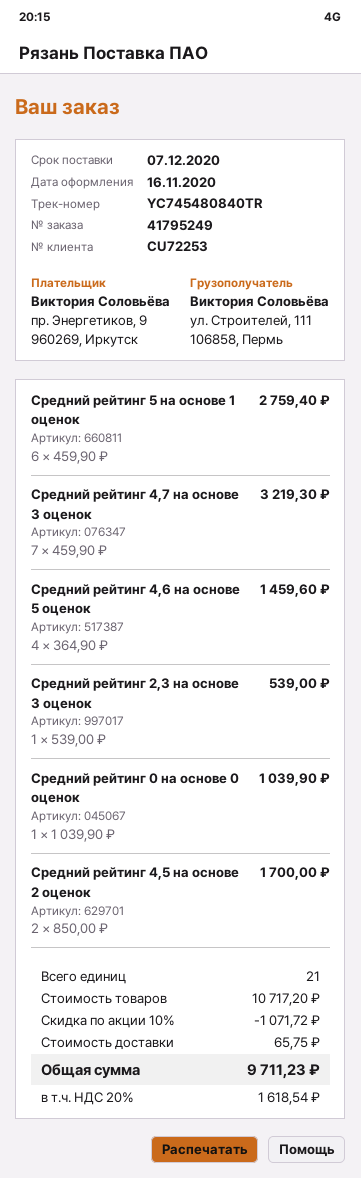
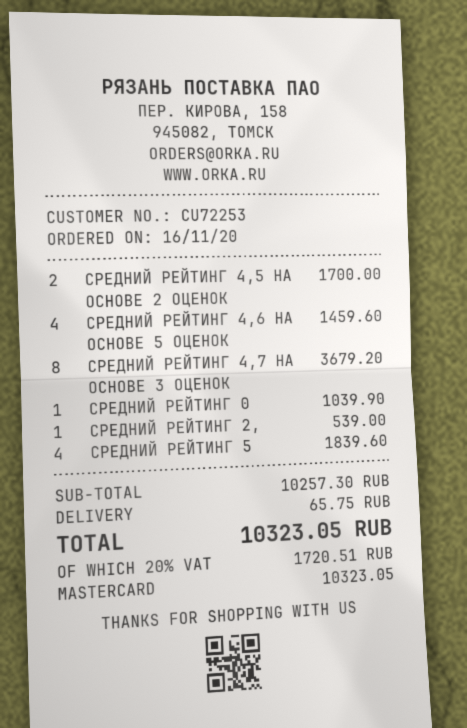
Средний рейтинг 5 на основе 1 оценок: 6 for 2759.40 -> 4 for 1839.60
Средний рейтинг 4,7 на основе 3 оценок: 7 for 3219.30 -> 8 for 3679.20
subtotal: 10717.20 -> 10257.30
discount: 10% = 1071.72 -> none
tax: 20% = 1618.54 -> 20% = 1720.51
total: 9711.23 -> 10323.05

